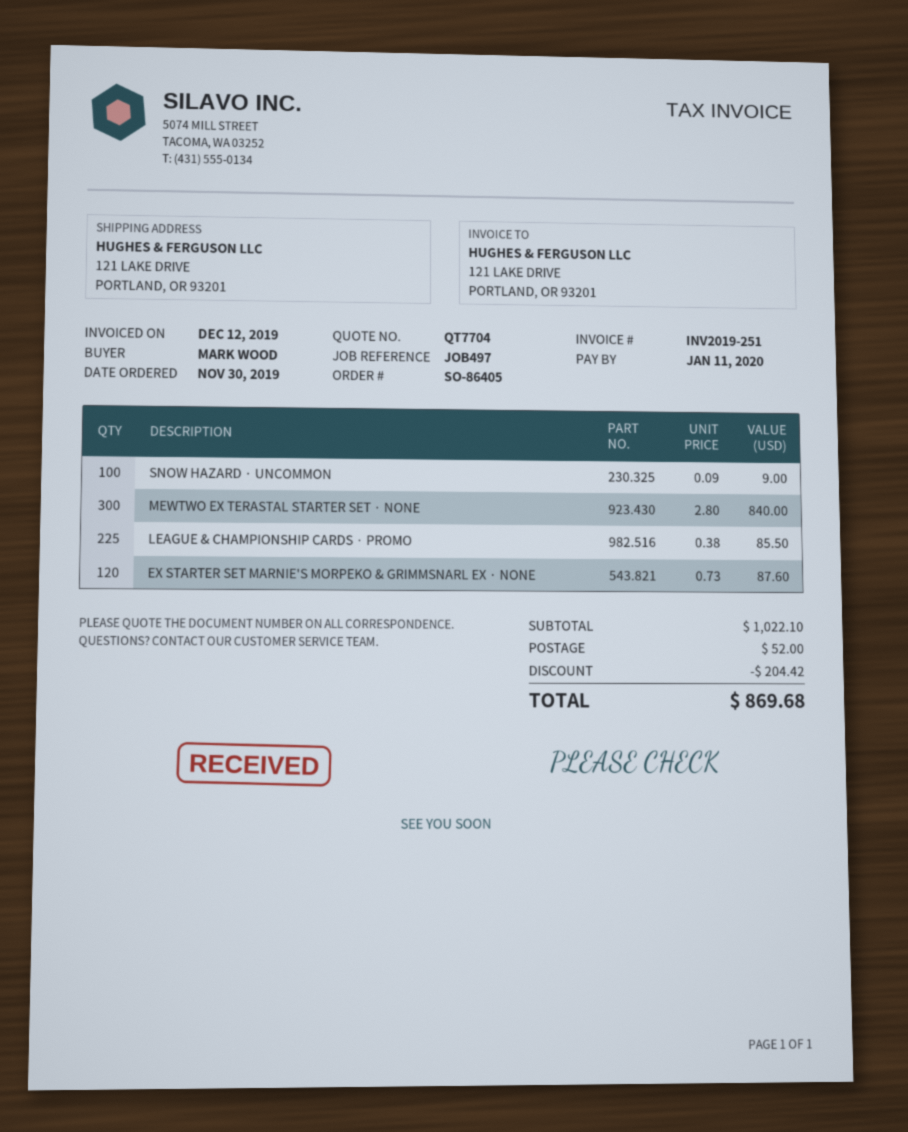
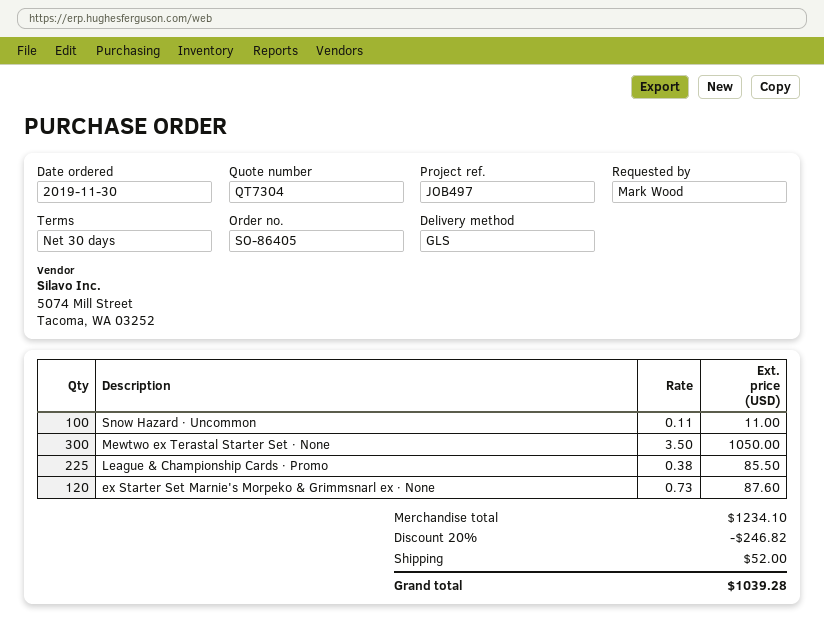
quote number: QT7704 -> QT7304
SNOW HAZARD · UNCOMMON: 100 x 0.09 = 9.00 -> 100 x 0.11 = 11.00
MEWTWO EX TERASTAL STARTER SET · NONE: 300 x 2.80 = 840.00 -> 300 x 3.50 = 1050.00
subtotal: 1022.10 -> 1234.10
discount: 204.42 -> 246.82
total: 869.68 -> 1039.28

